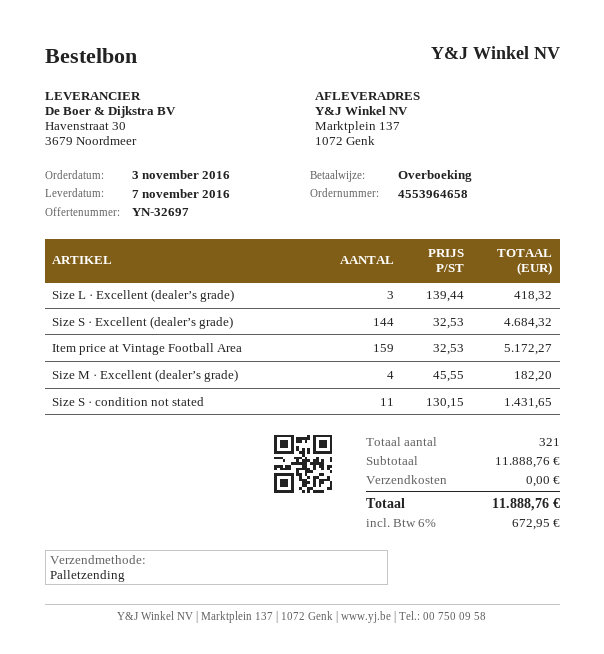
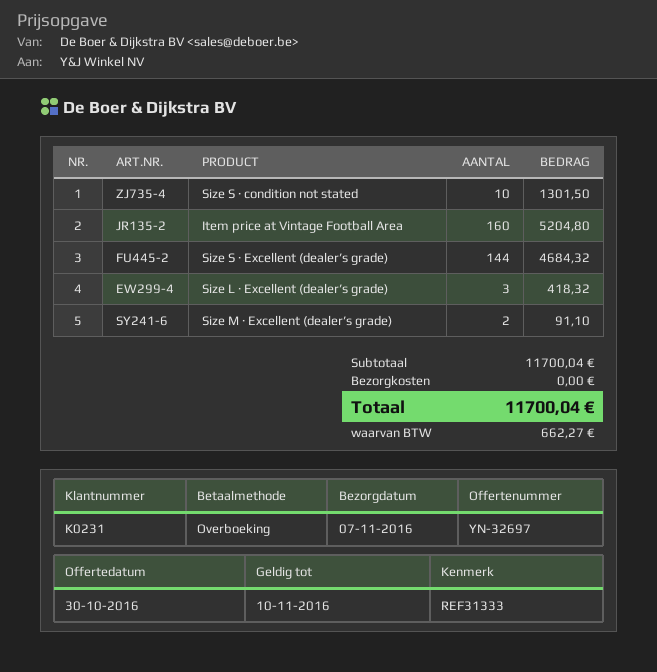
Item price at Vintage Football Area: 159 for 5172.27 -> 160 for 5204.80
Size M · Excellent (dealer’s grade): 4 for 182.20 -> 2 for 91.10
Size S · condition not stated: 11 for 1431.65 -> 10 for 1301.50
subtotal: 11888.76 -> 11700.04
tax: 672.95 -> 662.27
total: 11888.76 -> 11700.04

